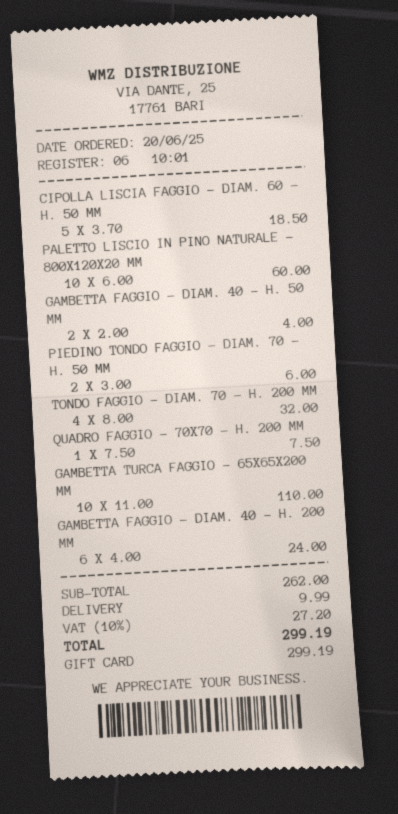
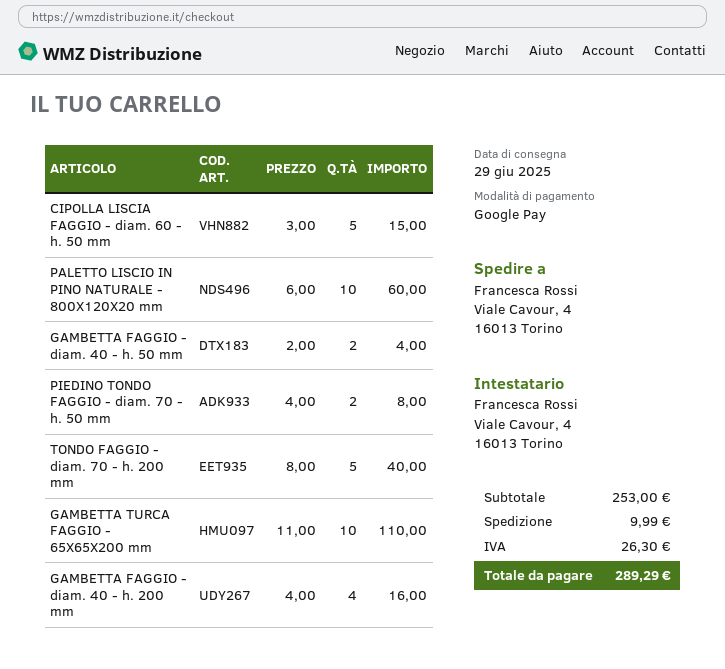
payment method: gift card -> Google Pay
CIPOLLA LISCIA FAGGIO - DIAM. 60 - H. 50 MM: 5 x 3.70 = 18.50 -> 5 x 3.00 = 15.00
PIEDINO TONDO FAGGIO - DIAM. 70 - H. 50 MM: 2 x 3.00 = 6.00 -> 2 x 4.00 = 8.00
TONDO FAGGIO - DIAM. 70 - H. 200 MM: 4 x 8.00 = 32.00 -> 5 x 8.00 = 40.00
QUADRO FAGGIO - 70X70 - H. 200 MM: 1 x 7.50 = 7.50 -> none
GAMBETTA FAGGIO - DIAM. 40 - H. 200 MM: 6 x 4.00 = 24.00 -> 4 x 4.00 = 16.00
subtotal: 262.00 -> 253.00
tax: 27.20 -> 26.30
total: 299.19 -> 289.29

